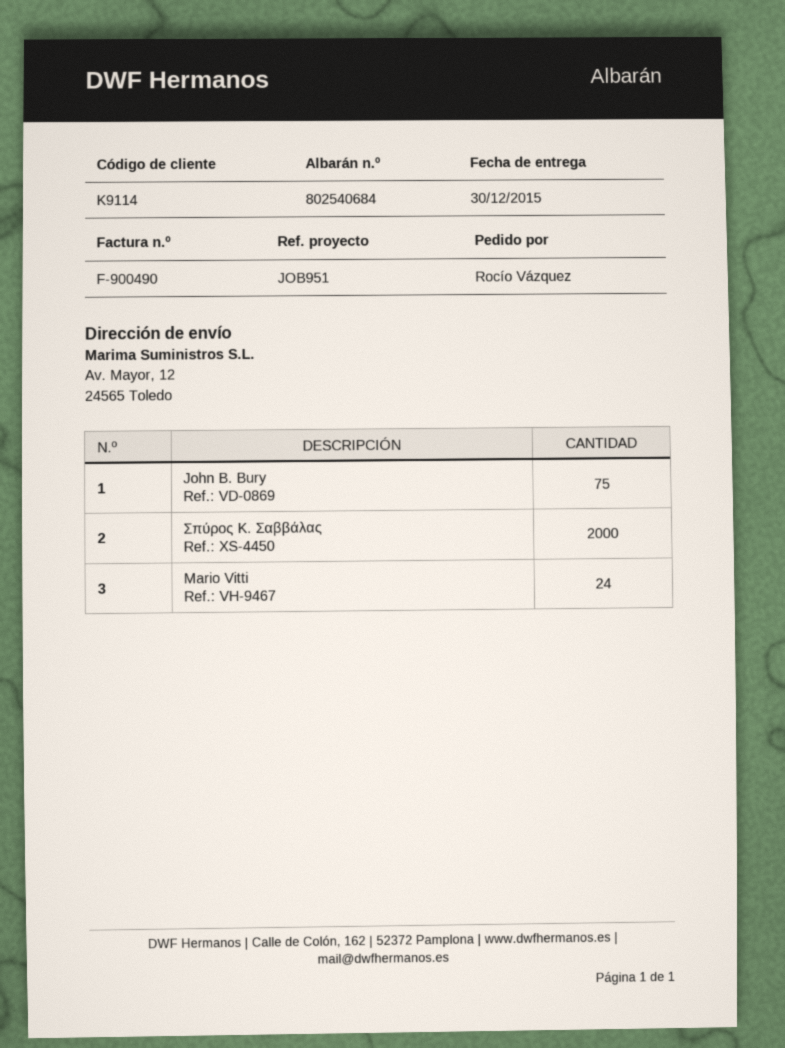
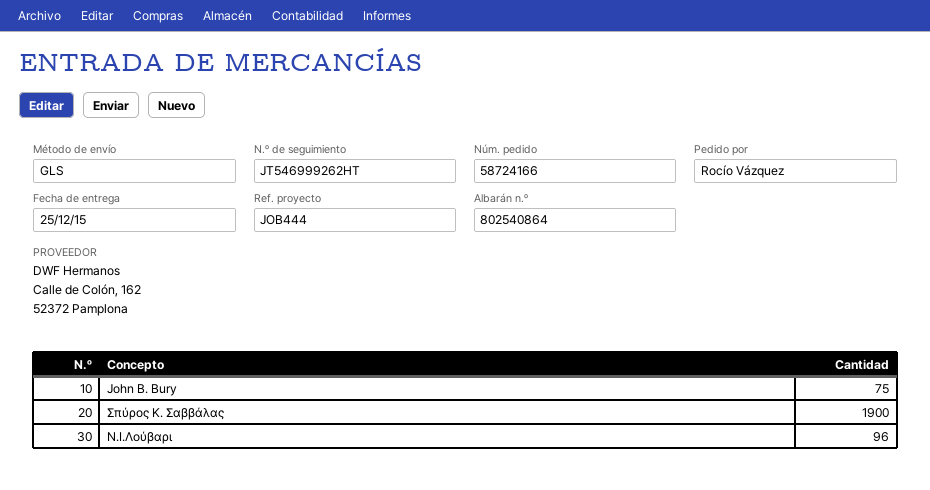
delivery note number: 802540684 -> 802540864
delivery date: 2015-12-30 -> 2015-12-25
reference: JOB951 -> JOB444
Σπύρος Κ. Σαββάλας: 2000 -> 1900
Mario Vitti: 24 -> none
Ν.Ι.Λούβαρι: none -> 96

